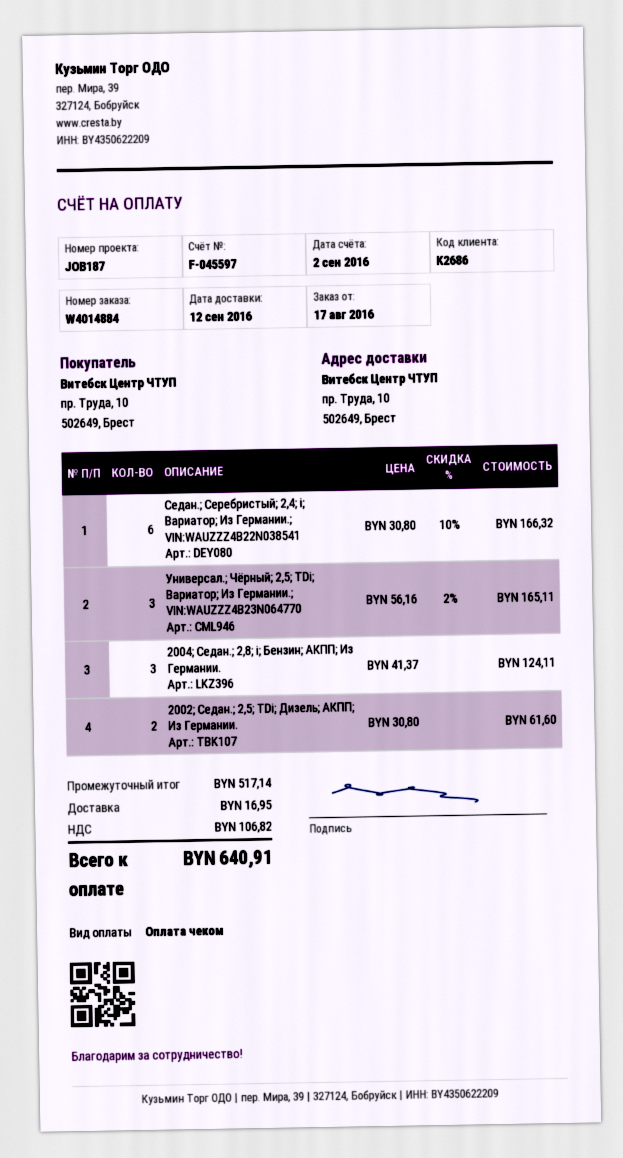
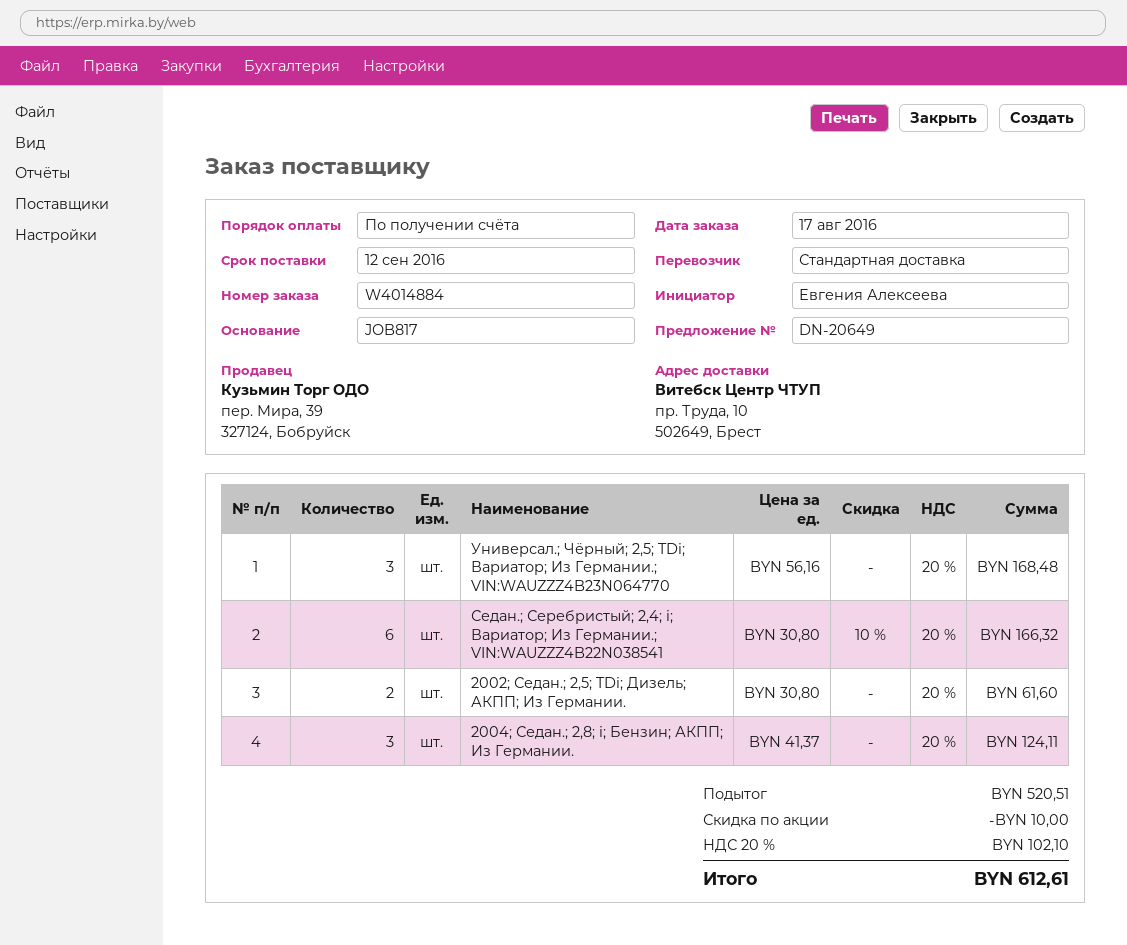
reference: JOB187 -> JOB817
Универсал.; Чёрный; 2,5; TDi; Вариатор; Из Германии.; VIN:WAUZZZ4B23N064770: 3 x 56.16 - 2% = 165.11 -> 3 x 56.16 = 168.48
subtotal: 517.14 -> 520.51
discount: none -> 10.00
shipping: 16.95 -> none
tax: 106.82 -> 102.10
total: 640.91 -> 612.61

